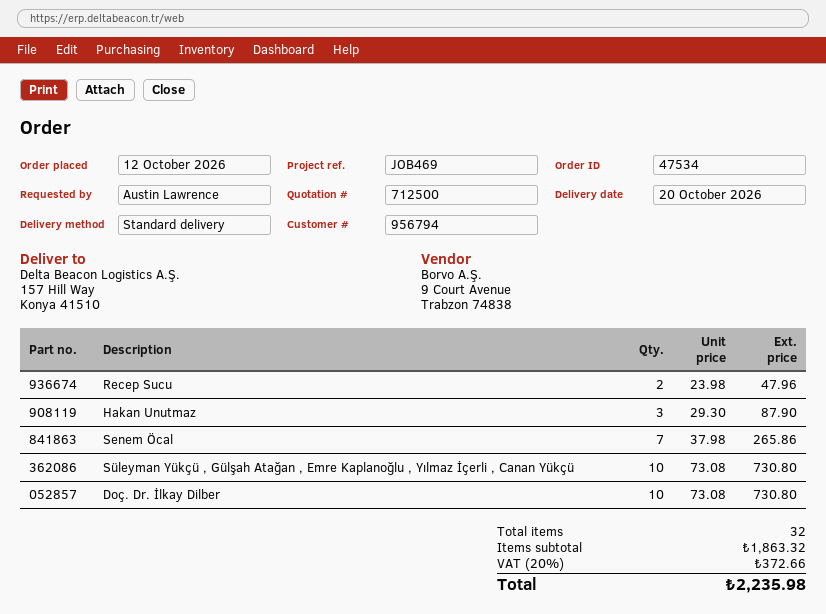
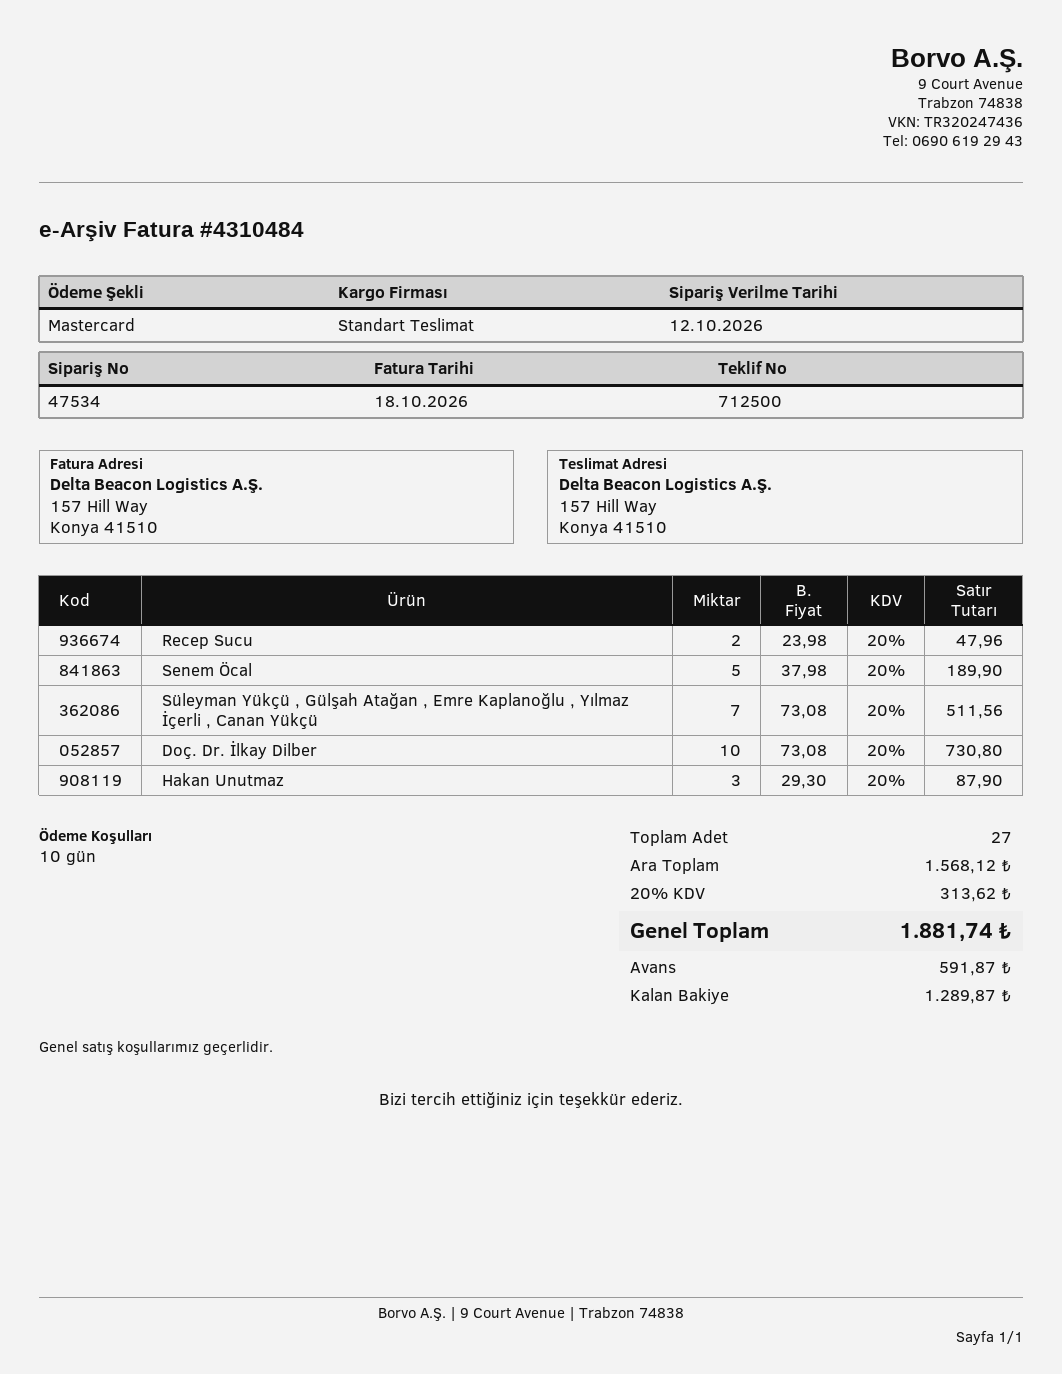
Senem Öcal: 7 x 37.98 = 265.86 -> 5 x 37.98 = 189.90
Süleyman Yükçü , Gülşah Atağan , Emre Kaplanoğlu , Yılmaz İçerli , Canan Yükçü: 10 x 73.08 = 730.80 -> 7 x 73.08 = 511.56
total quantity: 32 -> 27
subtotal: 1863.32 -> 1568.12
tax: 20% = 372.66 -> 20% = 313.62
total: 2235.98 -> 1881.74

